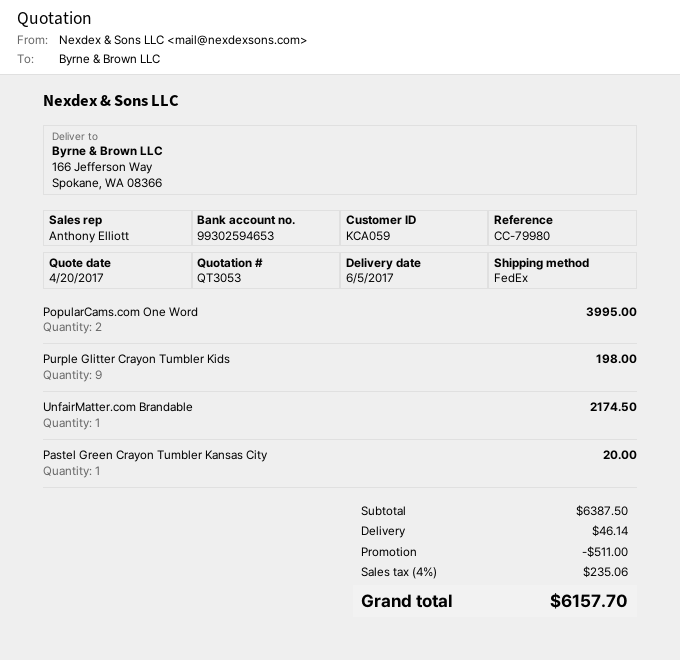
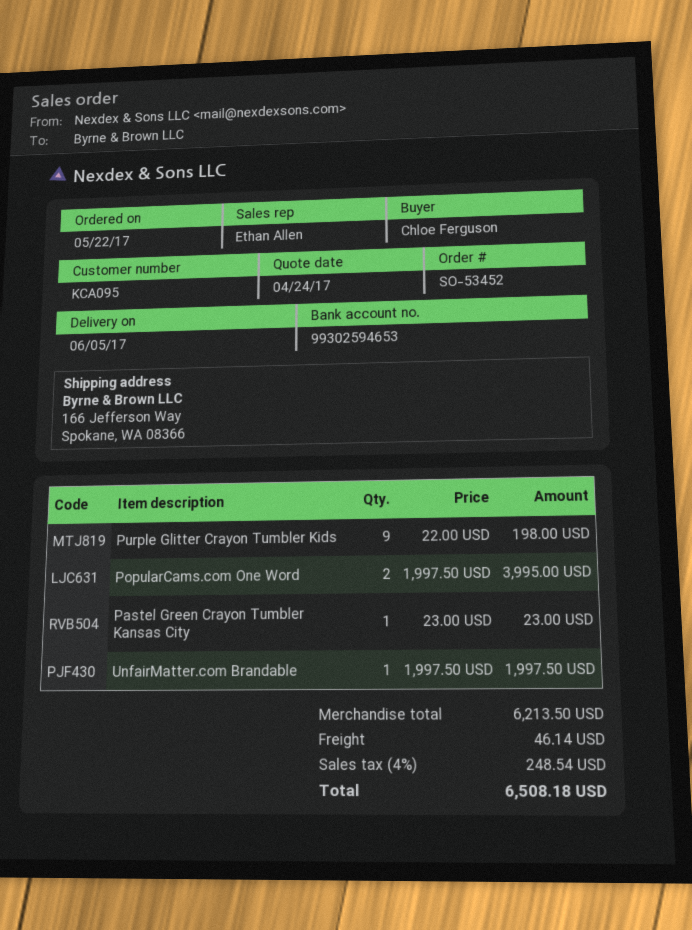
quote date: 2017-04-20 -> 2017-04-24
customer number: KCA059 -> KCA095
sales rep: Anthony Elliott -> Ethan Allen
UnfairMatter.com Brandable: 1 for 2174.50 -> 1 for 1997.50
Pastel Green Crayon Tumbler Kansas City: 1 for 20.00 -> 1 for 23.00
subtotal: 6387.50 -> 6213.50
discount: 511.00 -> none
tax: 4% = 235.06 -> 4% = 248.54
total: 6157.70 -> 6508.18

